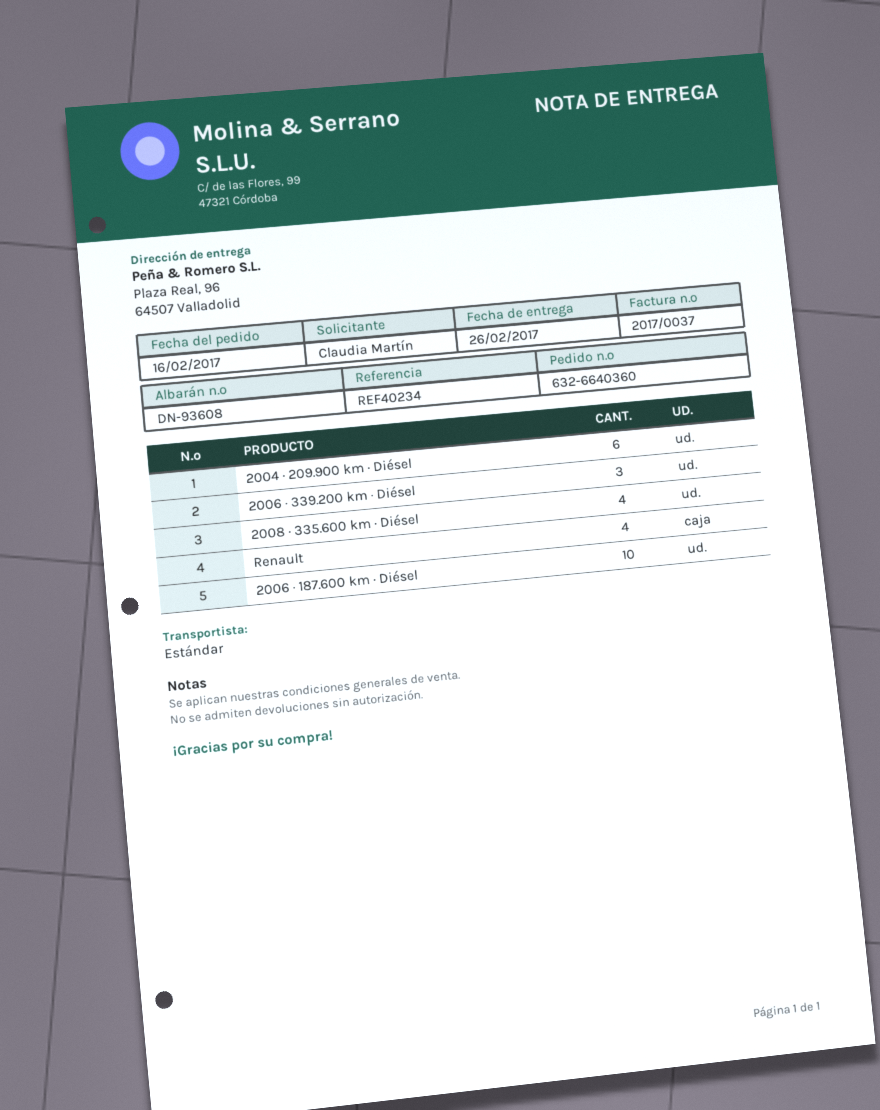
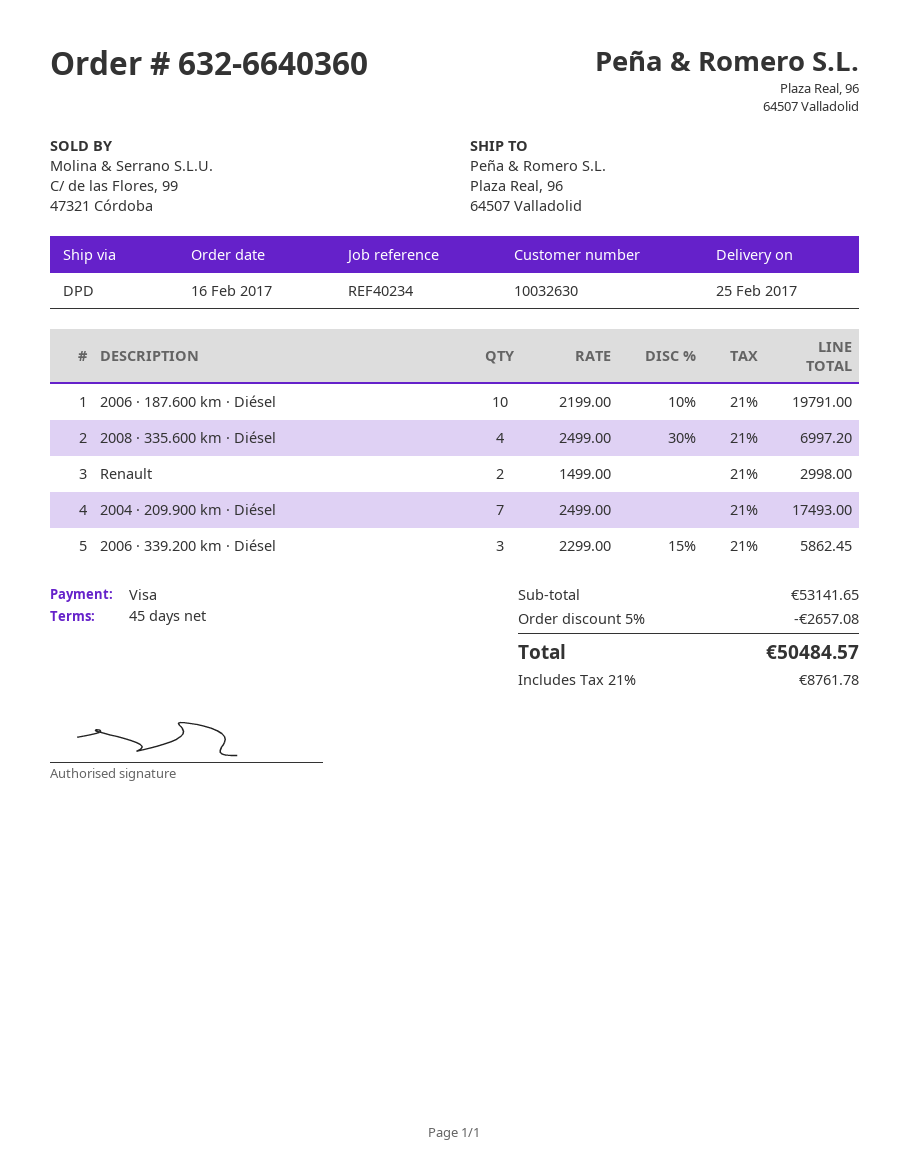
delivery date: 2017-02-26 -> 2017-02-25
shipping method: standard -> DPD
2004 · 209.900 km · Diésel: 6 -> 7
Renault: 4 -> 2

